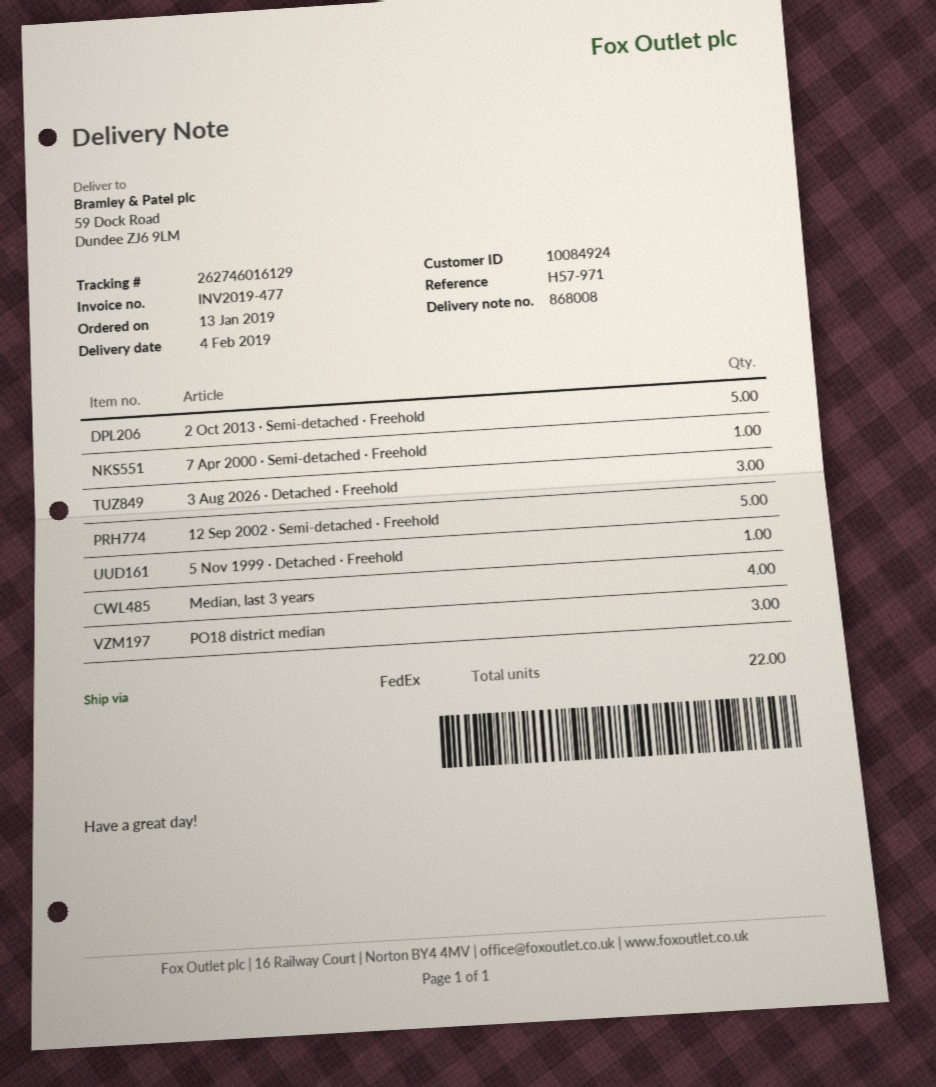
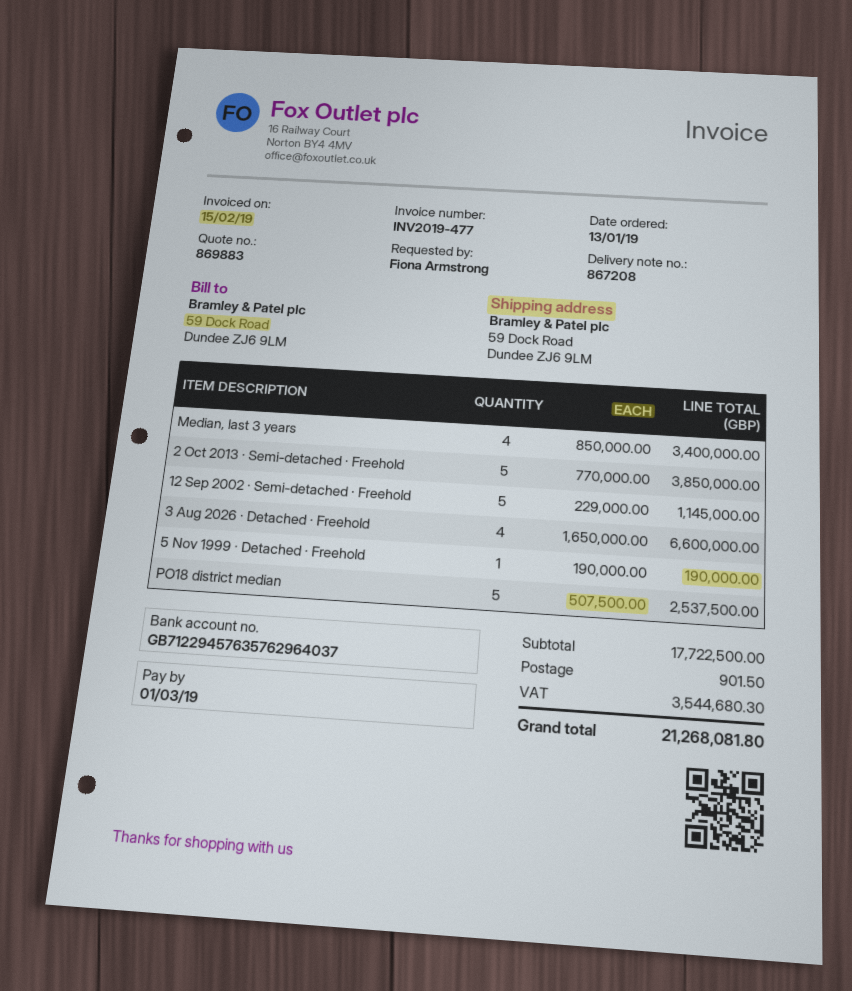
delivery note number: 868008 -> 867208
7 Apr 2000 · Semi-detached · Freehold: 1 -> none
3 Aug 2026 · Detached · Freehold: 3 -> 4
PO18 district median: 3 -> 5

